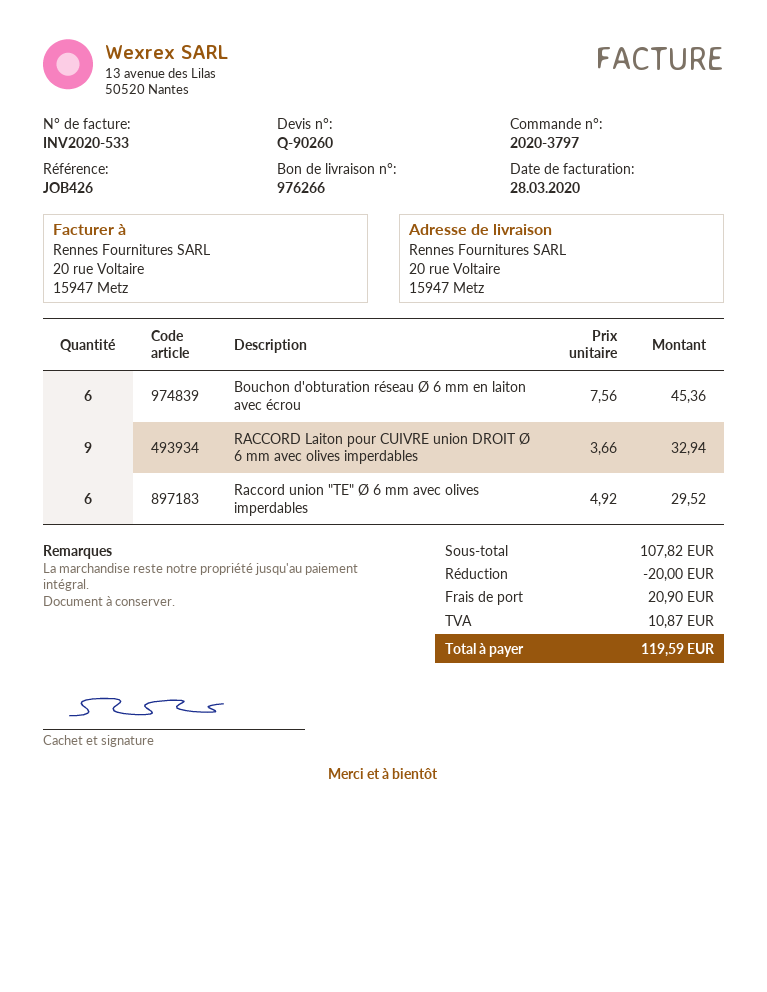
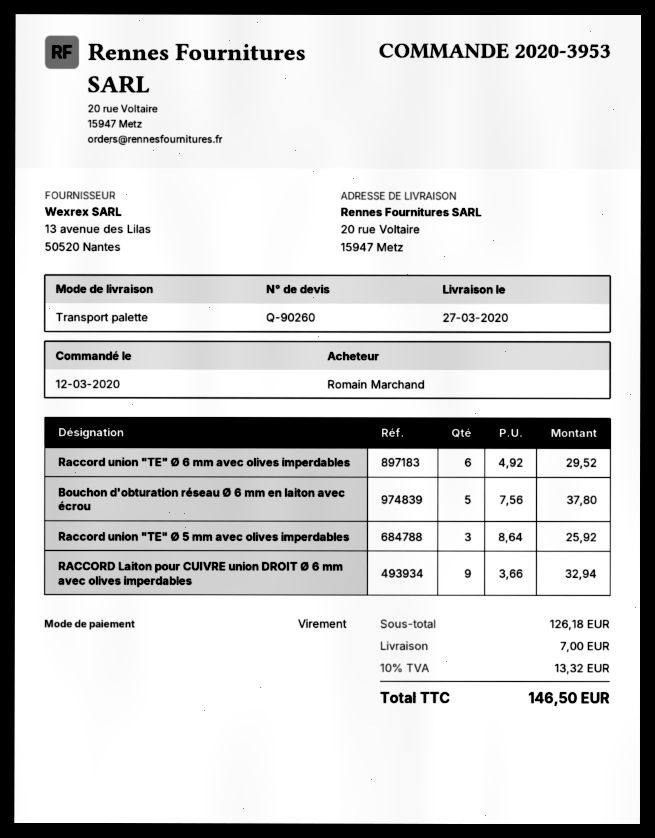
order number: 2020-3797 -> 2020-3953
Bouchon d'obturation réseau Ø 6 mm en laiton avec écrou: 6 x 7.56 = 45.36 -> 5 x 7.56 = 37.80
Raccord union "TE" Ø 5 mm avec olives imperdables: none -> 3 x 8.64 = 25.92
subtotal: 107.82 -> 126.18
discount: 20.00 -> none
shipping: 20.90 -> 7.00
tax: 10.87 -> 13.32
total: 119.59 -> 146.50

